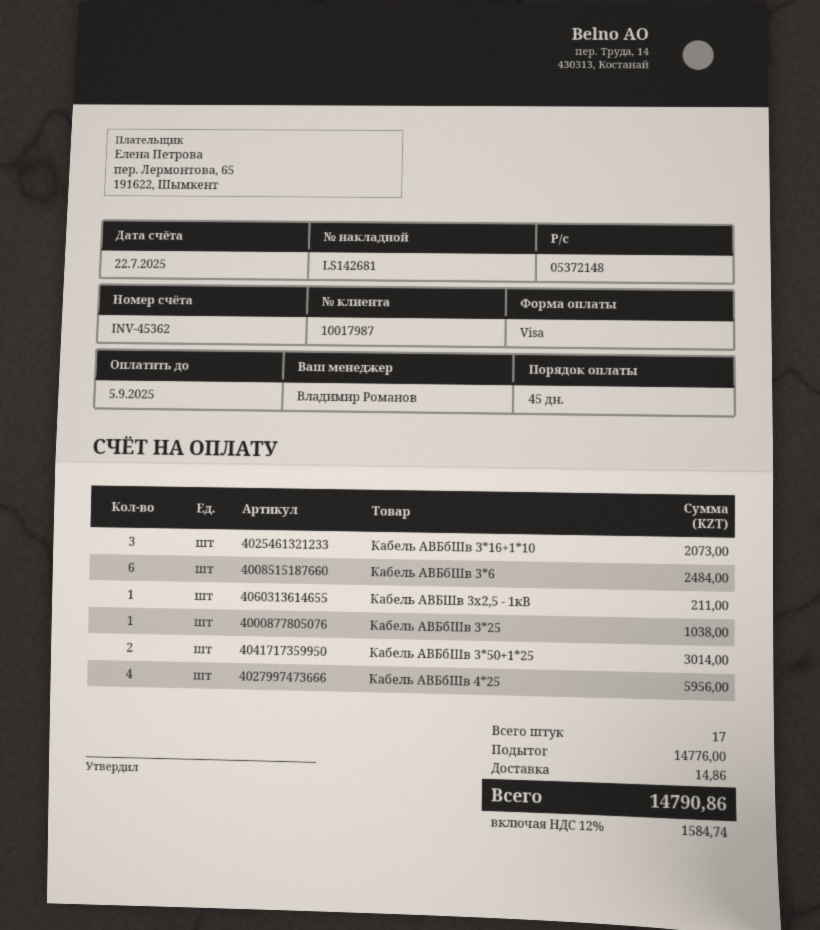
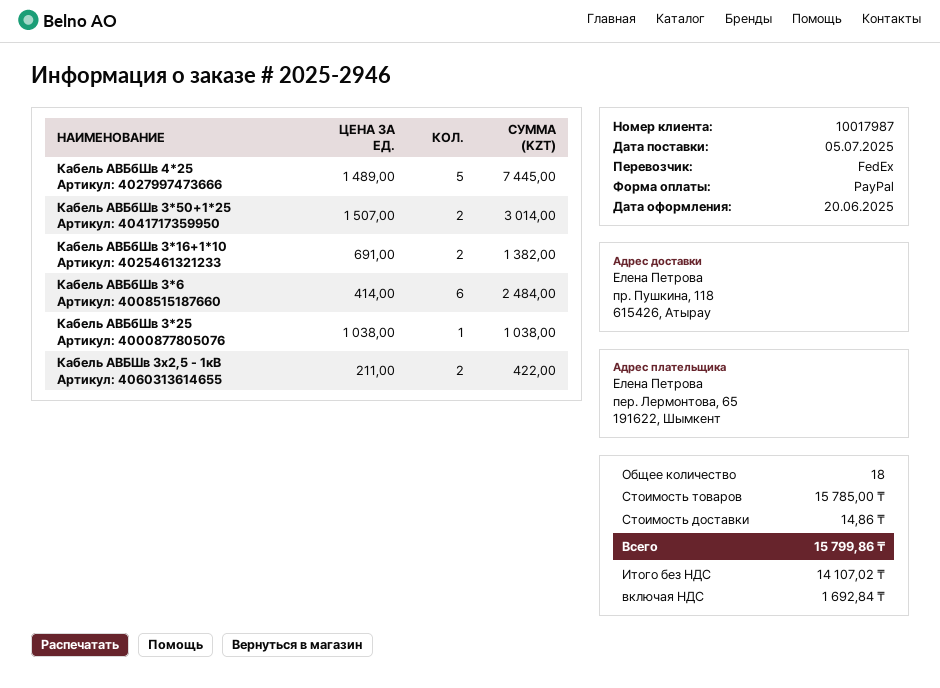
payment method: Visa -> PayPal
Кабель АВБбШв 3*16+1*10: 3 for 2073.00 -> 2 for 1382.00
Кабель АВБШв 3х2,5 - 1кВ: 1 for 211.00 -> 2 for 422.00
Кабель АВБбШв 4*25: 4 for 5956.00 -> 5 for 7445.00
total quantity: 17 -> 18
subtotal: 14776.00 -> 15785.00
tax: 1584.74 -> 1692.84
total: 14790.86 -> 15799.86

